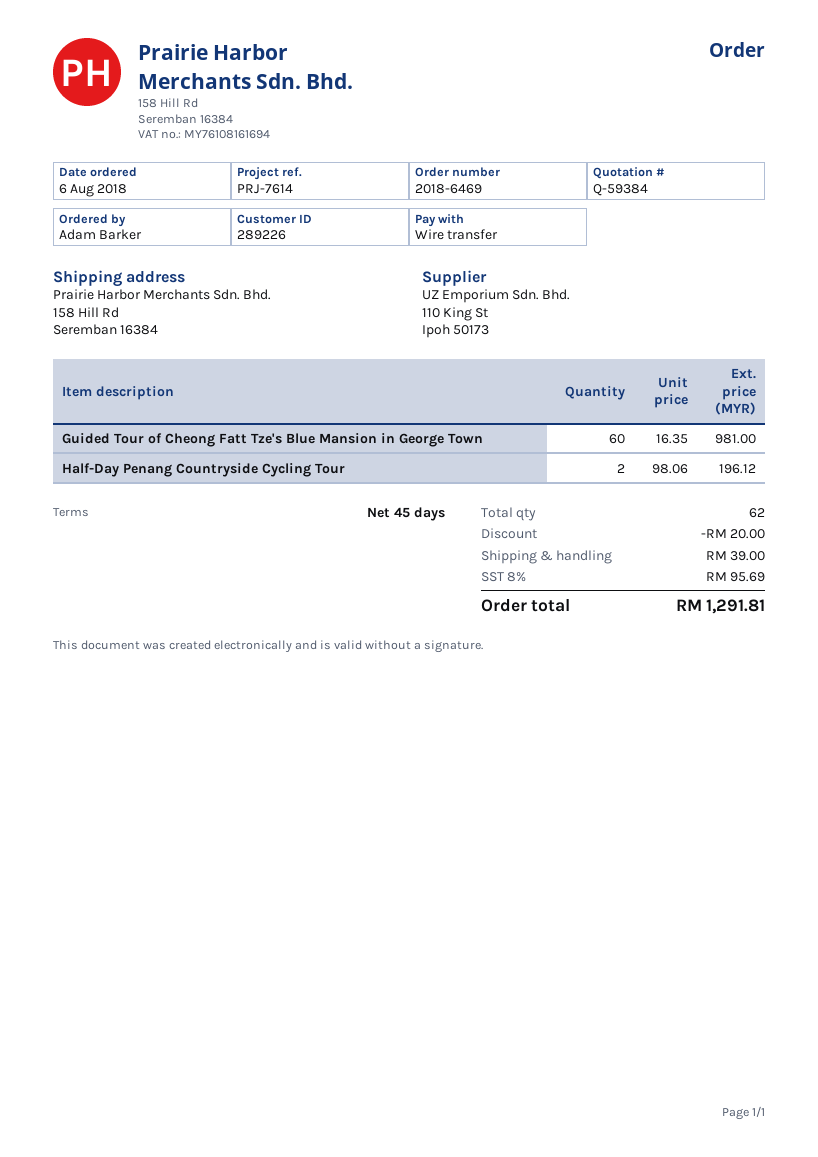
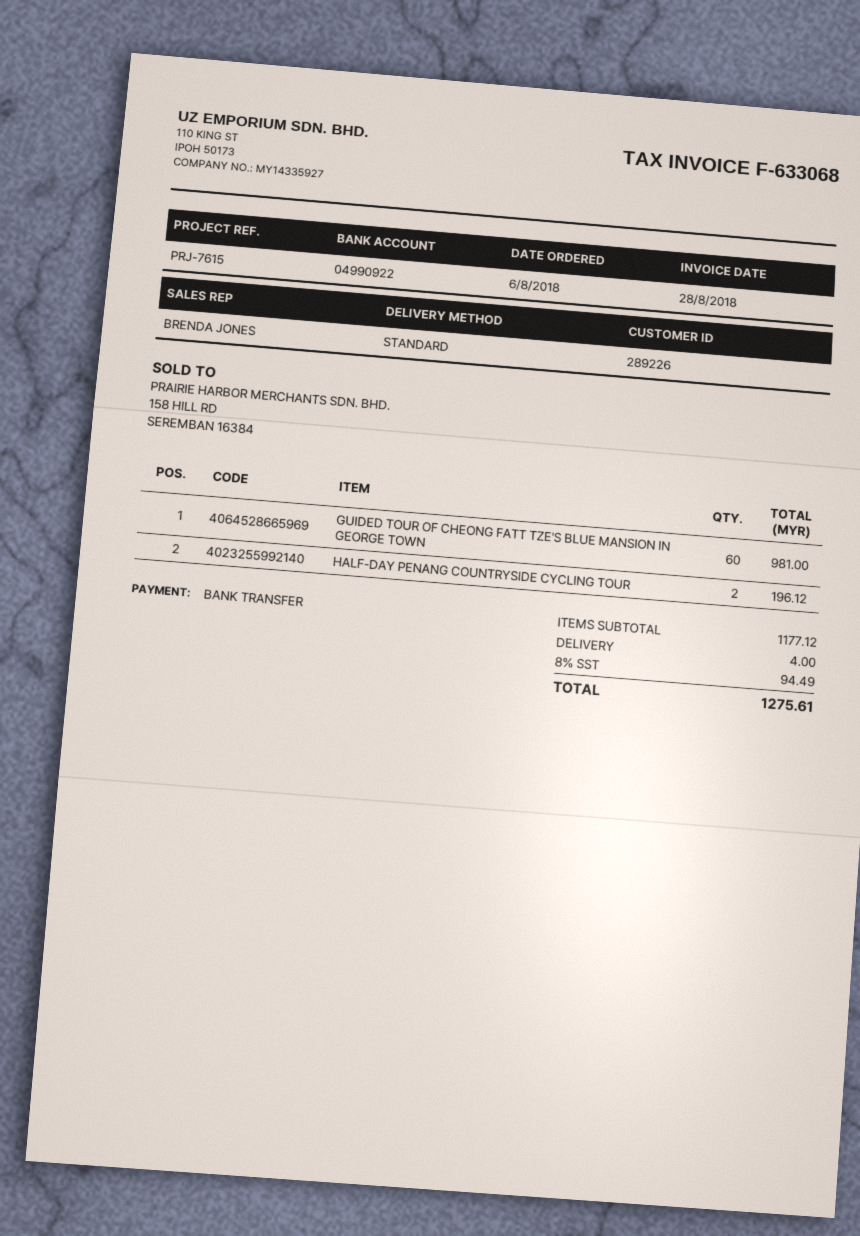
reference: PRJ-7614 -> PRJ-7615
discount: 20.00 -> none
shipping: 39.00 -> 4.00
tax: 8% = 95.69 -> 8% = 94.49
total: 1291.81 -> 1275.61

